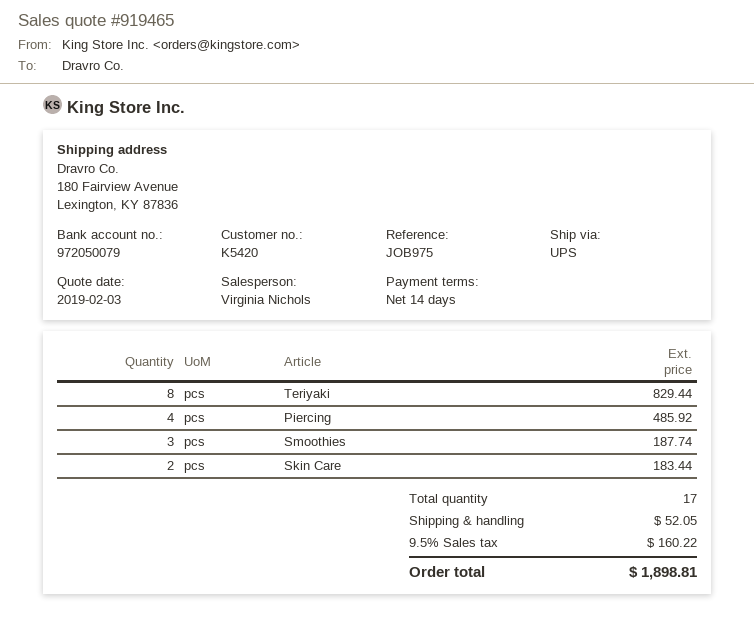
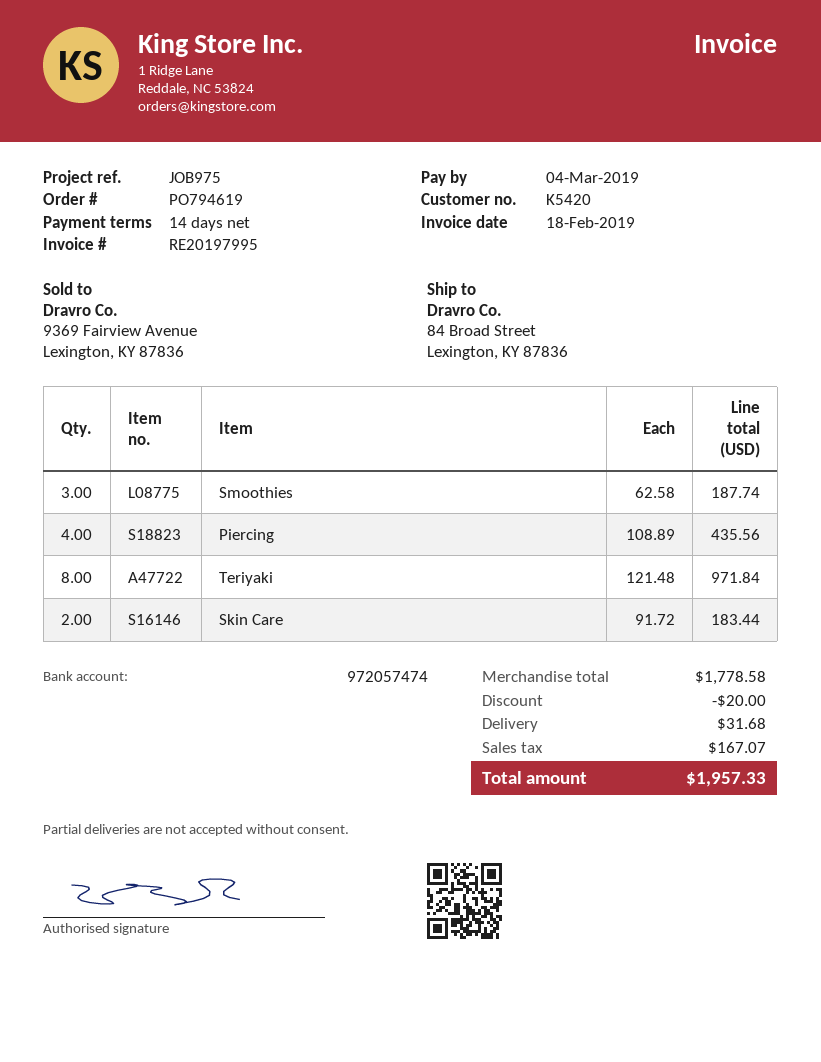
bank account: 972050079 -> 972057474
ship to: 180 Fairview Avenue, Lexington, KY 87836 -> 84 Broad Street, Lexington, KY 87836
Teriyaki: 8 for 829.44 -> 8 for 971.84
Piercing: 4 for 485.92 -> 4 for 435.56
discount: none -> 20.00
shipping: 52.05 -> 31.68
tax: 160.22 -> 167.07
total: 1898.81 -> 1957.33

